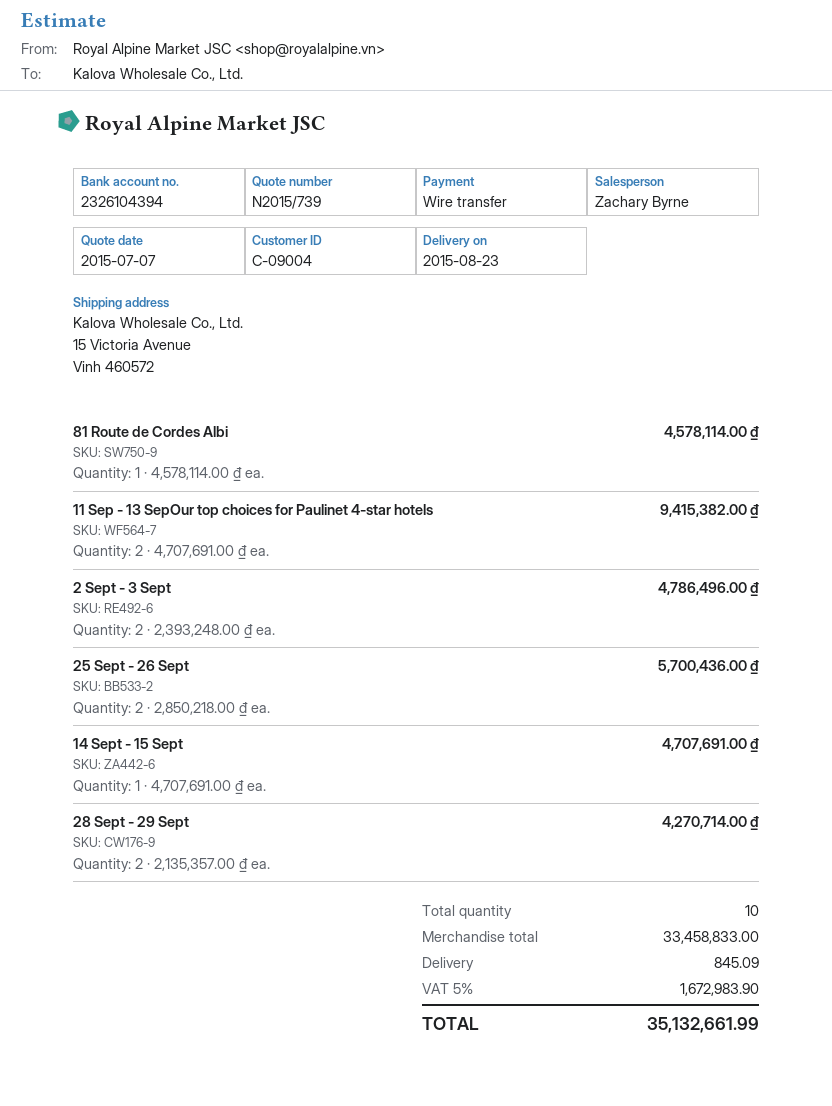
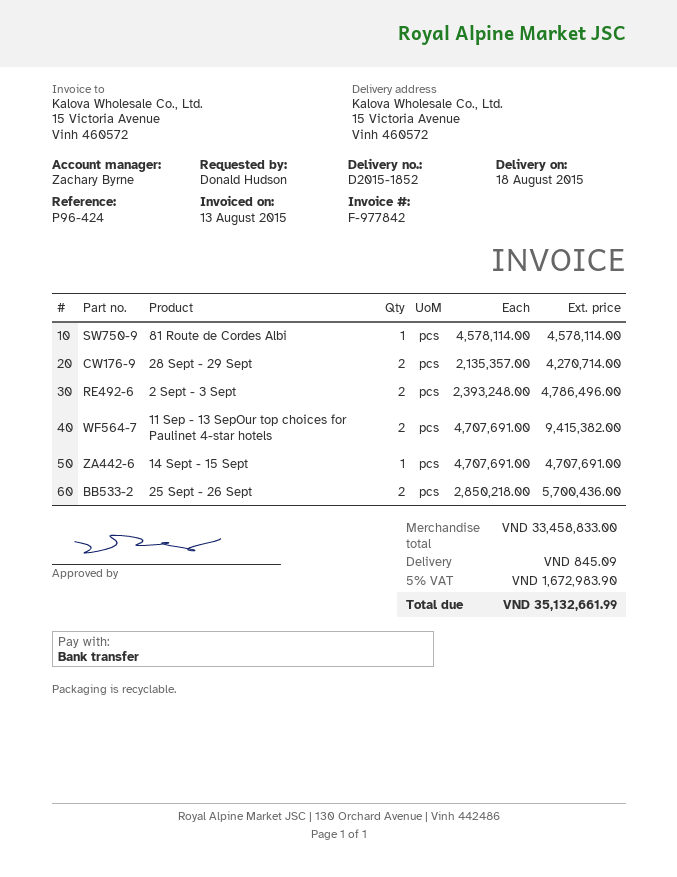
delivery date: 2015-08-23 -> 2015-08-18

